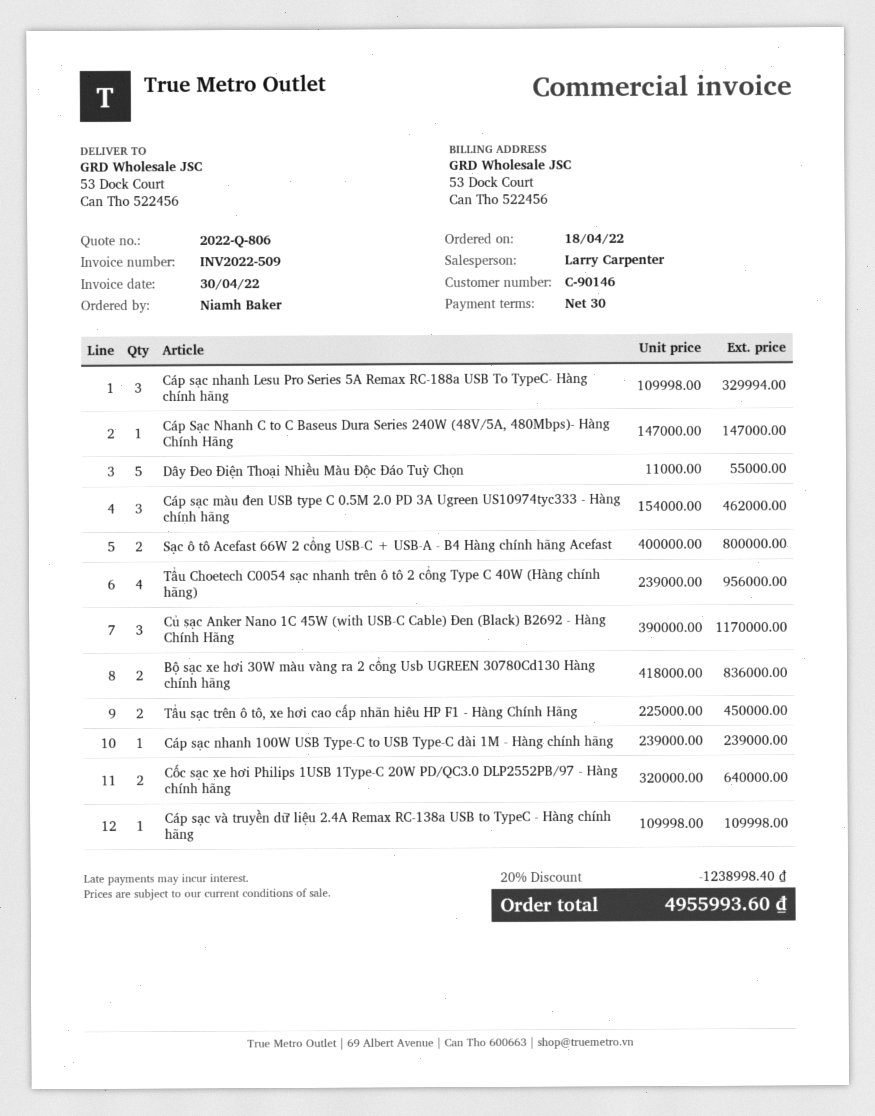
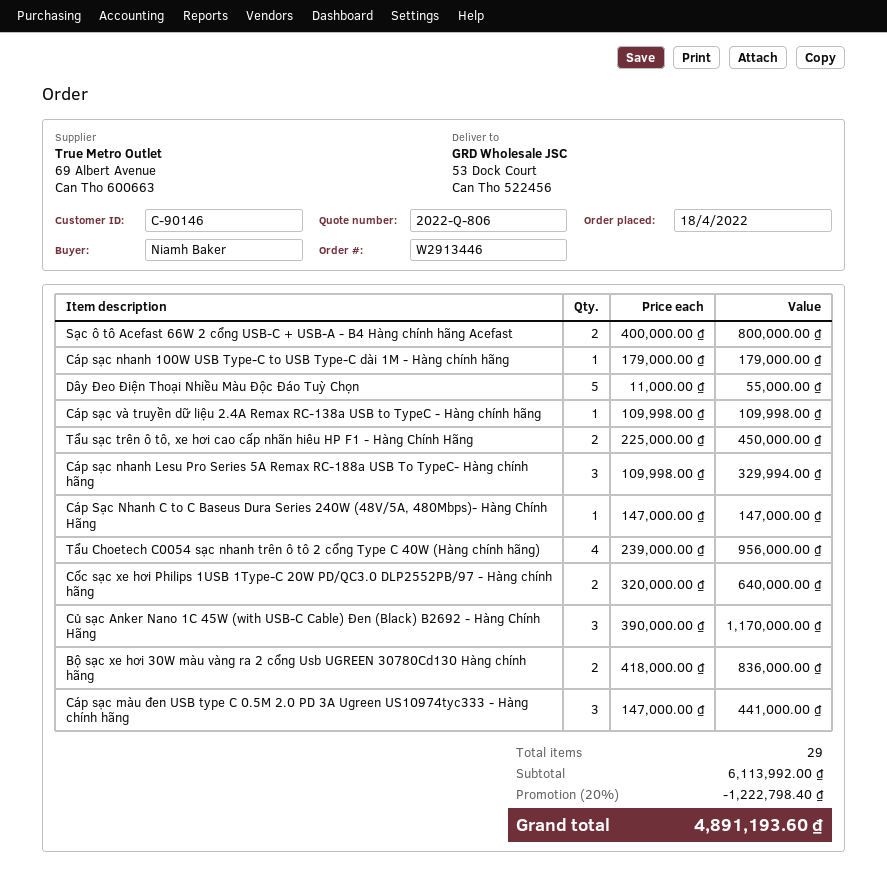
Cáp sạc màu đen USB type C 0.5M 2.0 PD 3A Ugreen US10974tyc333 - Hàng chính hãng: 3 x 154000.00 = 462000.00 -> 3 x 147000.00 = 441000.00
Cáp sạc nhanh 100W USB Type-C to USB Type-C dài 1M - Hàng chính hãng: 1 x 239000.00 = 239000.00 -> 1 x 179000.00 = 179000.00
discount: 20% = 1238998.40 -> 20% = 1222798.40
total: 4955993.60 -> 4891193.60

